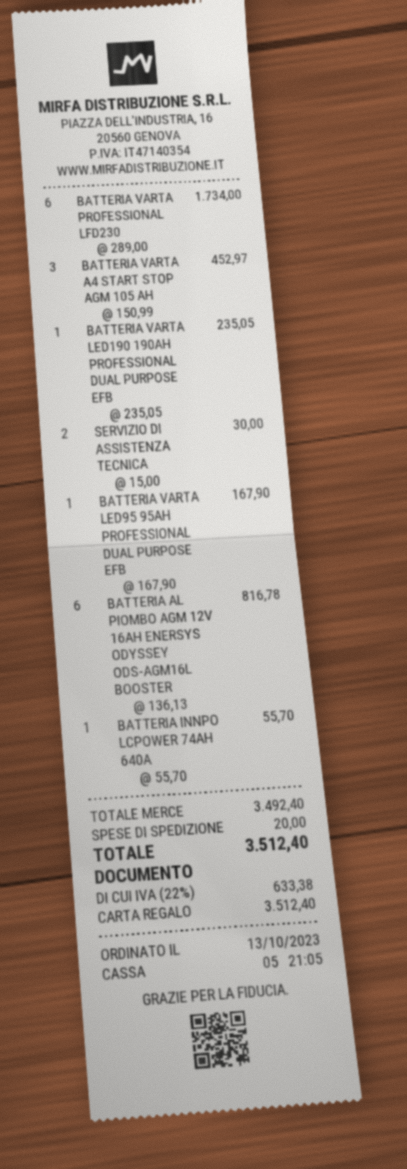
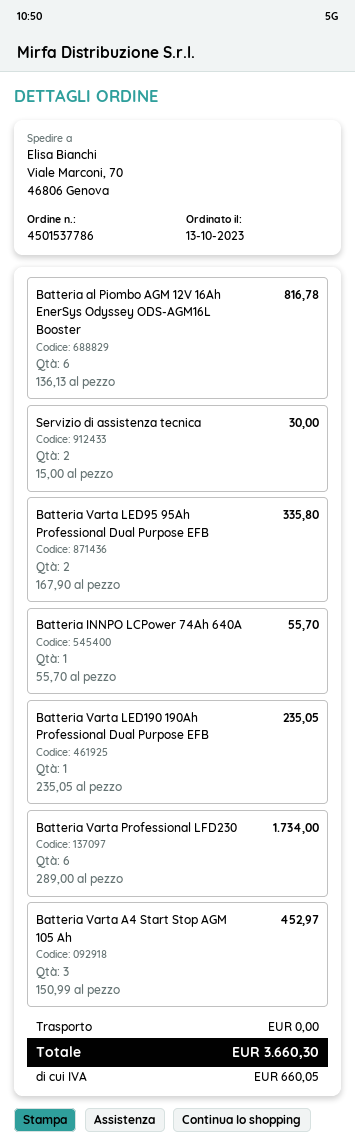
BATTERIA VARTA LED95 95AH PROFESSIONAL DUAL PURPOSE EFB: 1 x 167.90 = 167.90 -> 2 x 167.90 = 335.80
shipping: 20.00 -> 0.00
tax: 633.38 -> 660.05
total: 3512.40 -> 3660.30

